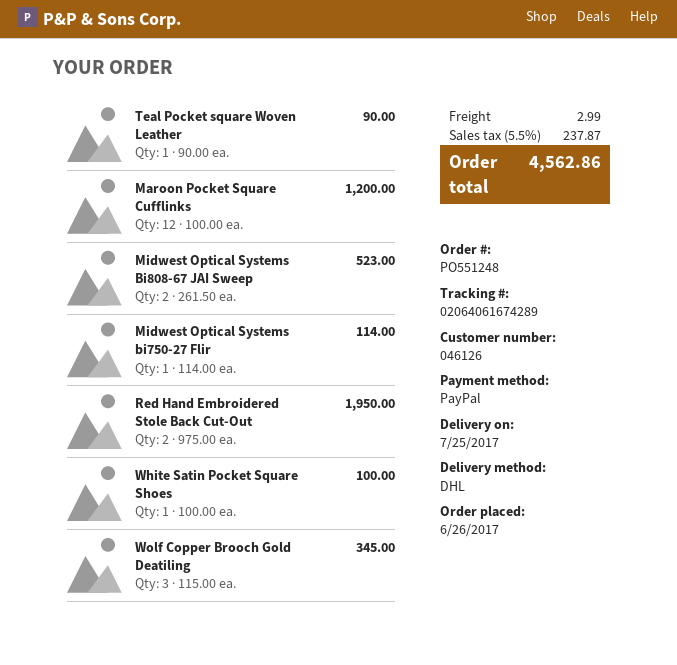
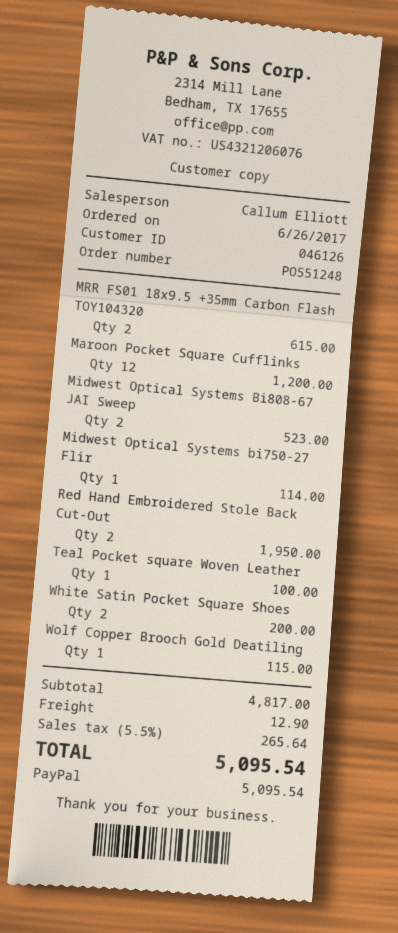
Teal Pocket square Woven Leather: 1 for 90.00 -> 1 for 100.00
White Satin Pocket Square Shoes: 1 for 100.00 -> 2 for 200.00
Wolf Copper Brooch Gold Deatiling: 3 for 345.00 -> 1 for 115.00
MRR FS01 18x9.5 +35mm Carbon Flash TOY104320: none -> 2 for 615.00
shipping: 2.99 -> 12.90
tax: 5.5% = 237.87 -> 5.5% = 265.64
total: 4562.86 -> 5095.54

